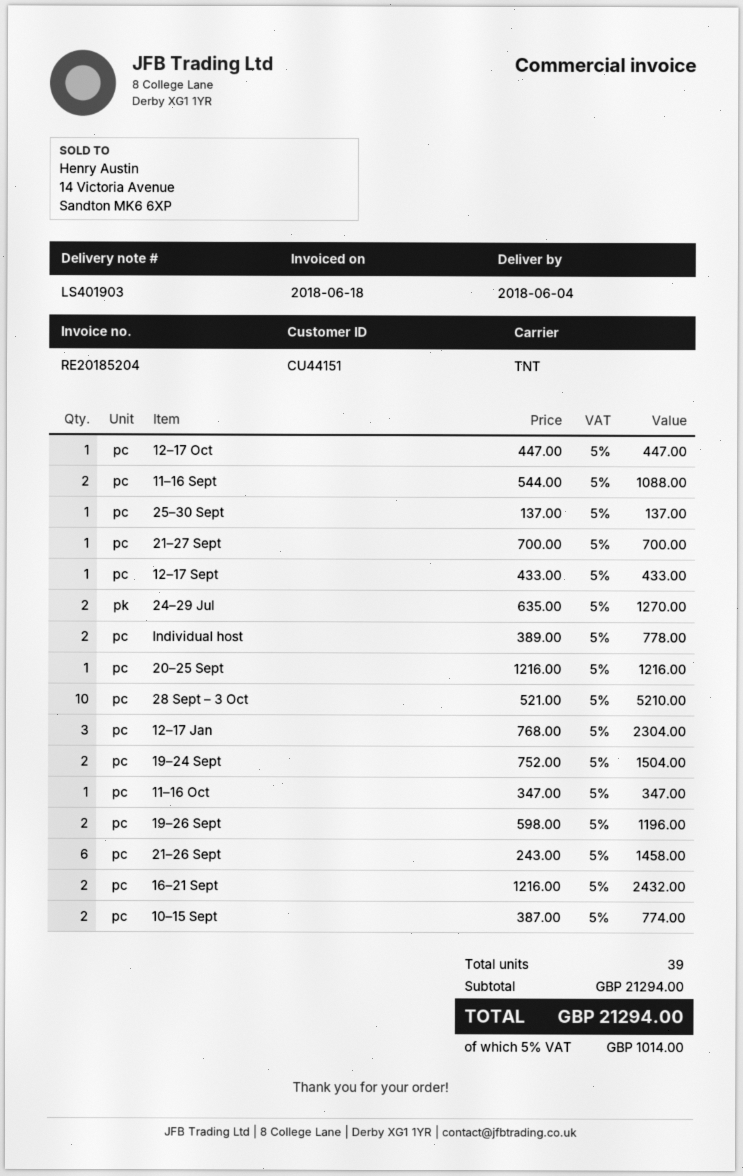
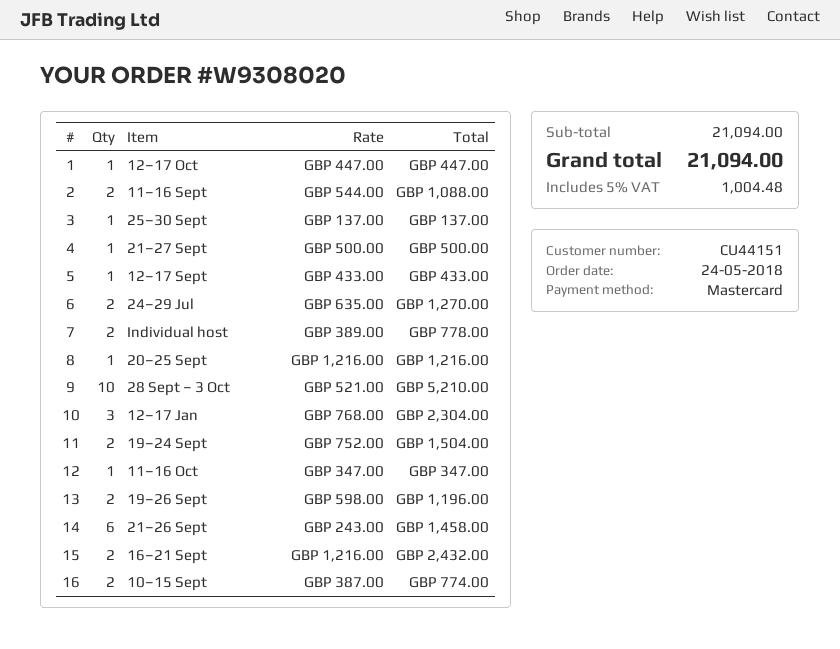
21–27 Sept: 1 x 700.00 = 700.00 -> 1 x 500.00 = 500.00
subtotal: 21294.00 -> 21094.00
tax: 5% = 1014.00 -> 5% = 1004.48
total: 21294.00 -> 21094.00

